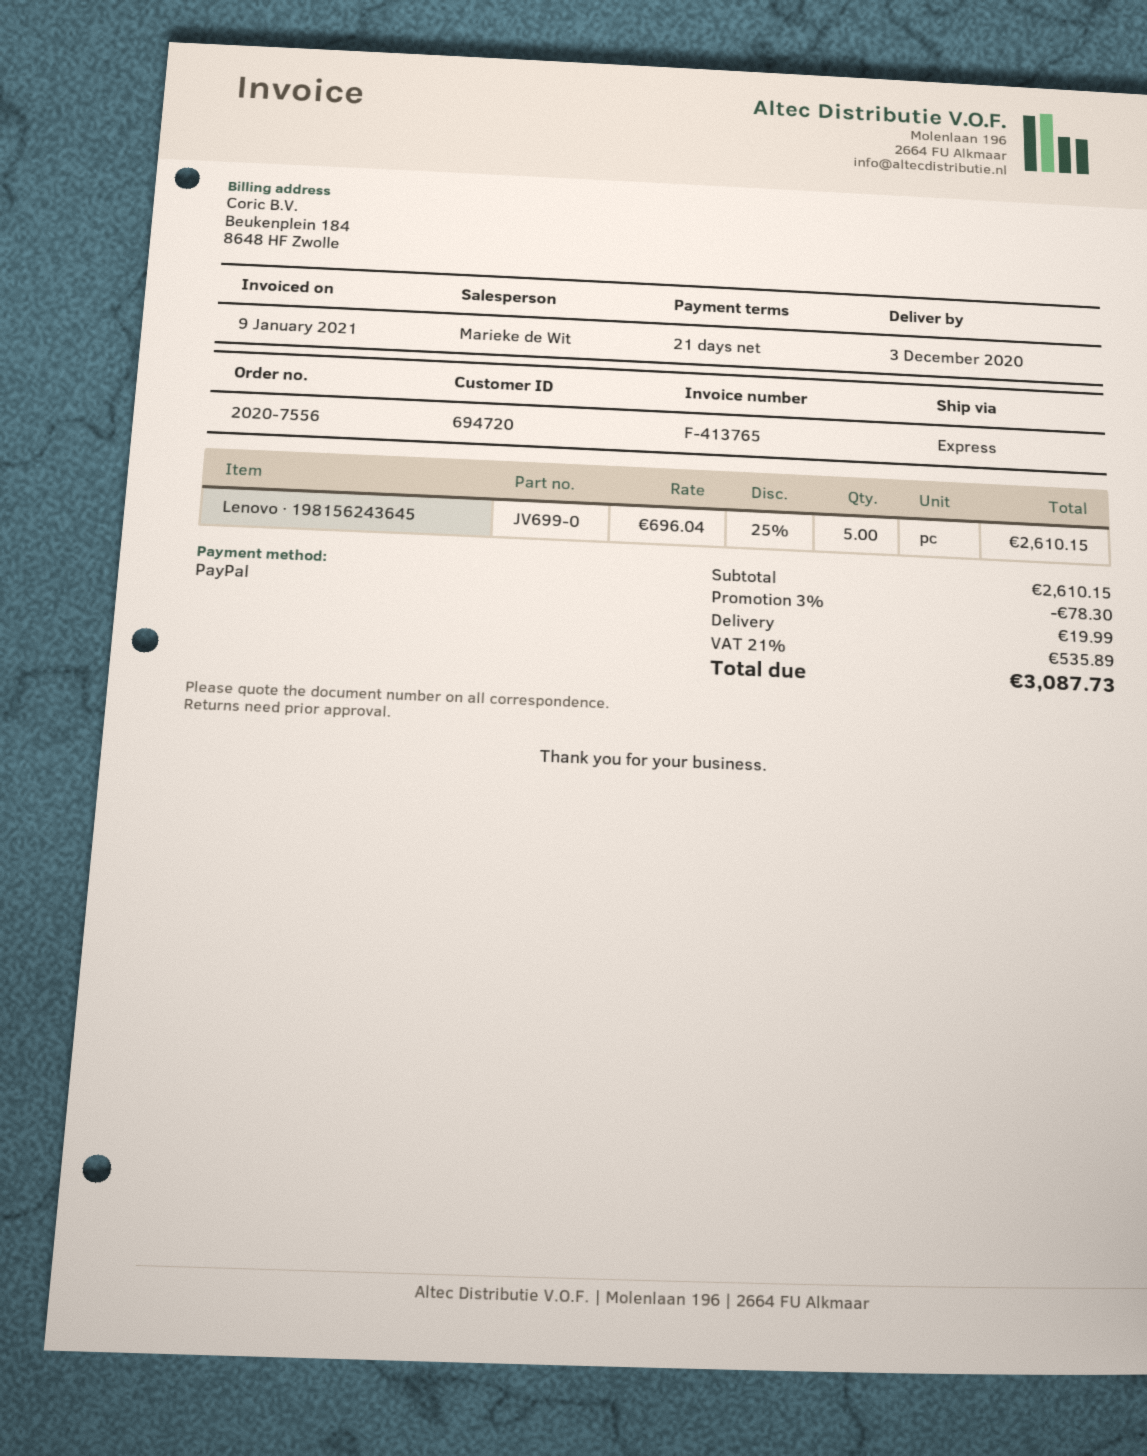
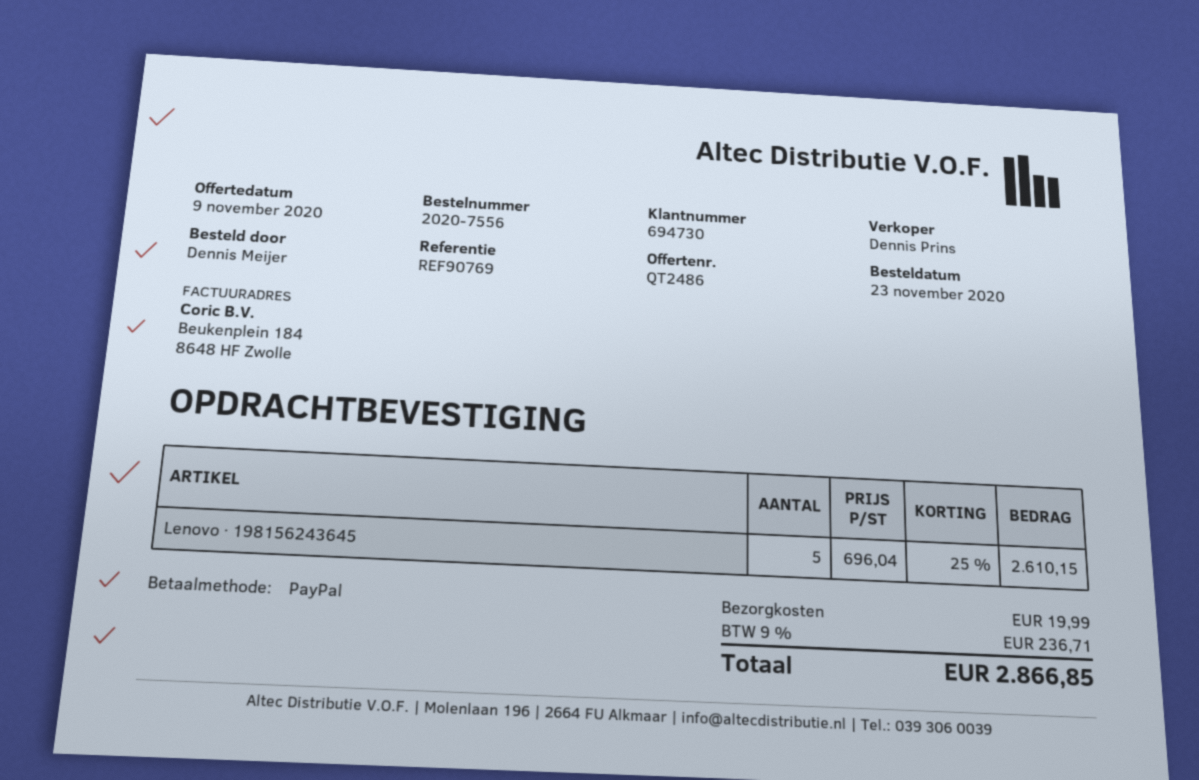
customer number: 694720 -> 694730
sales rep: Marieke de Wit -> Dennis Prins
discount: 3% = 78.30 -> none
tax: 21% = 535.89 -> 9% = 236.71
total: 3087.73 -> 2866.85

